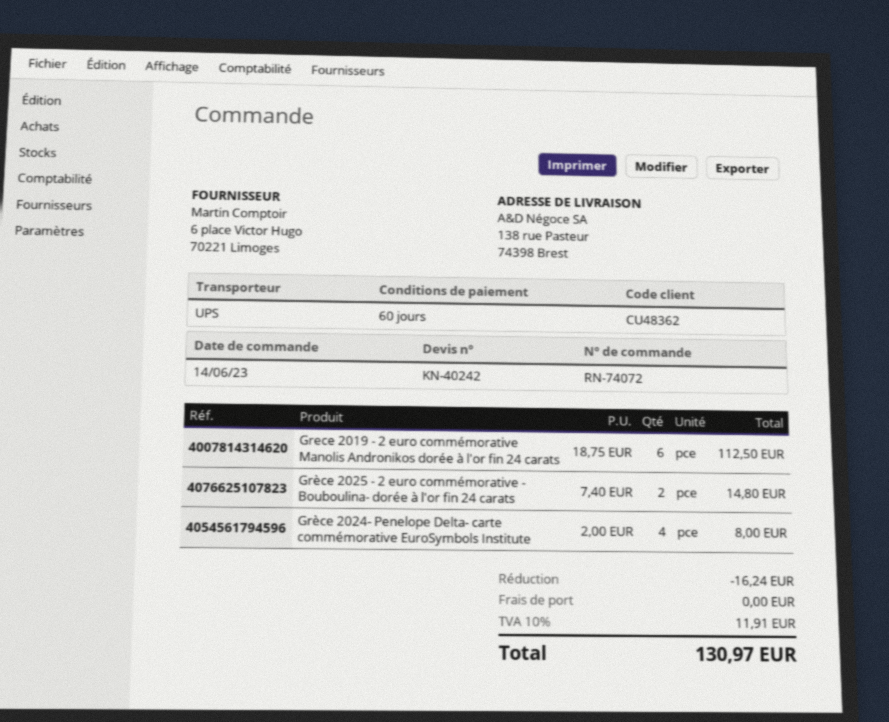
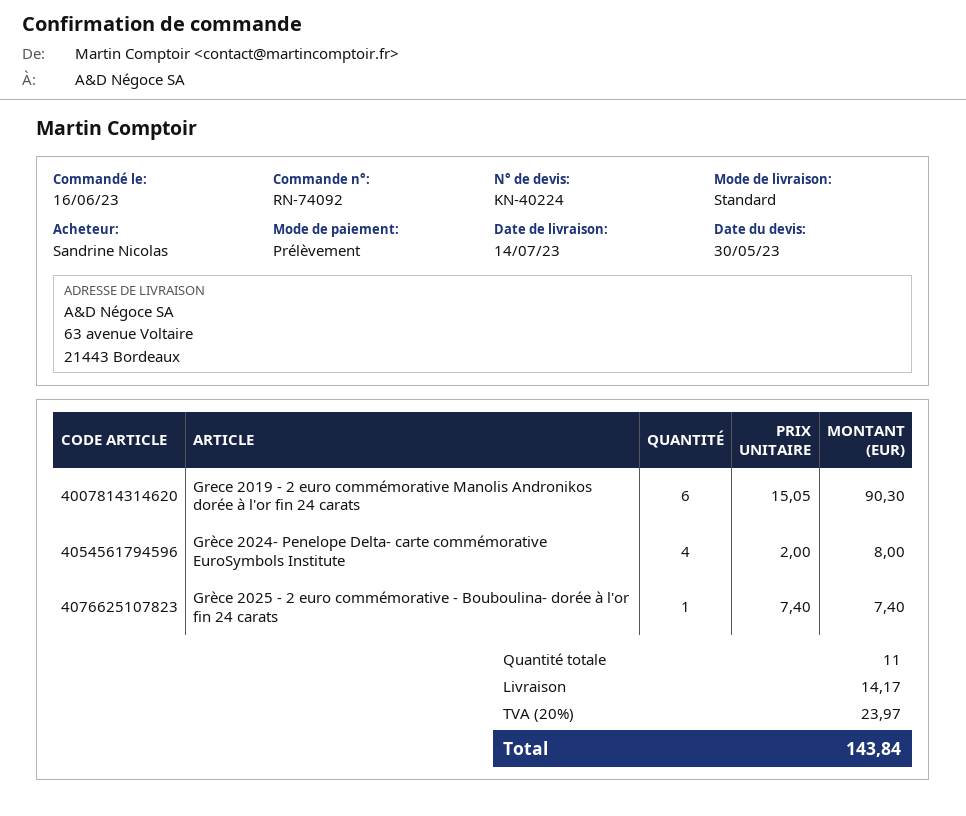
quote number: KN-40242 -> KN-40224
order number: RN-74072 -> RN-74092
order date: 2023-06-14 -> 2023-06-16
shipping method: UPS -> standard
ship to: 138 rue Pasteur, 74398 Brest -> 63 avenue Voltaire, 21443 Bordeaux
Grece 2019 - 2 euro commémorative Manolis Andronikos dorée à l'or fin 24 carats: 6 x 18.75 = 112.50 -> 6 x 15.05 = 90.30
Grèce 2025 - 2 euro commémorative - Bouboulina- dorée à l'or fin 24 carats: 2 x 7.40 = 14.80 -> 1 x 7.40 = 7.40
discount: 16.24 -> none
shipping: 0.00 -> 14.17
tax: 10% = 11.91 -> 20% = 23.97
total: 130.97 -> 143.84

